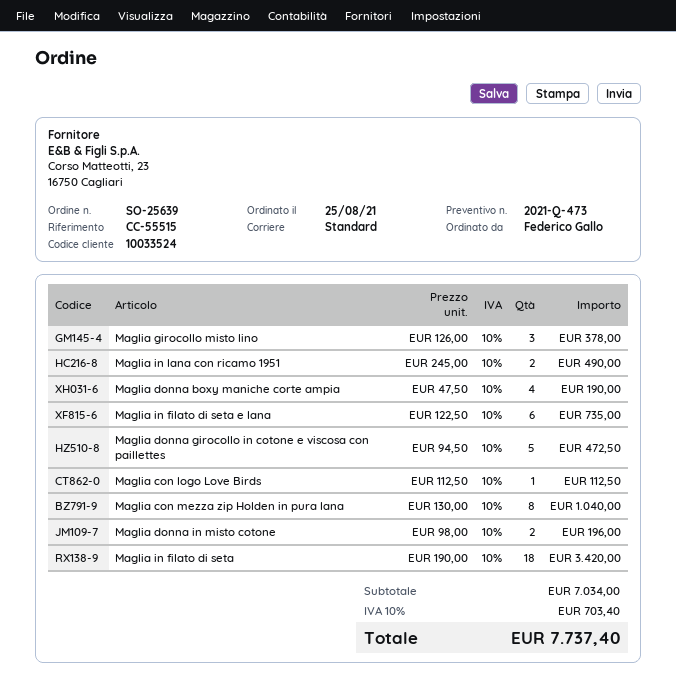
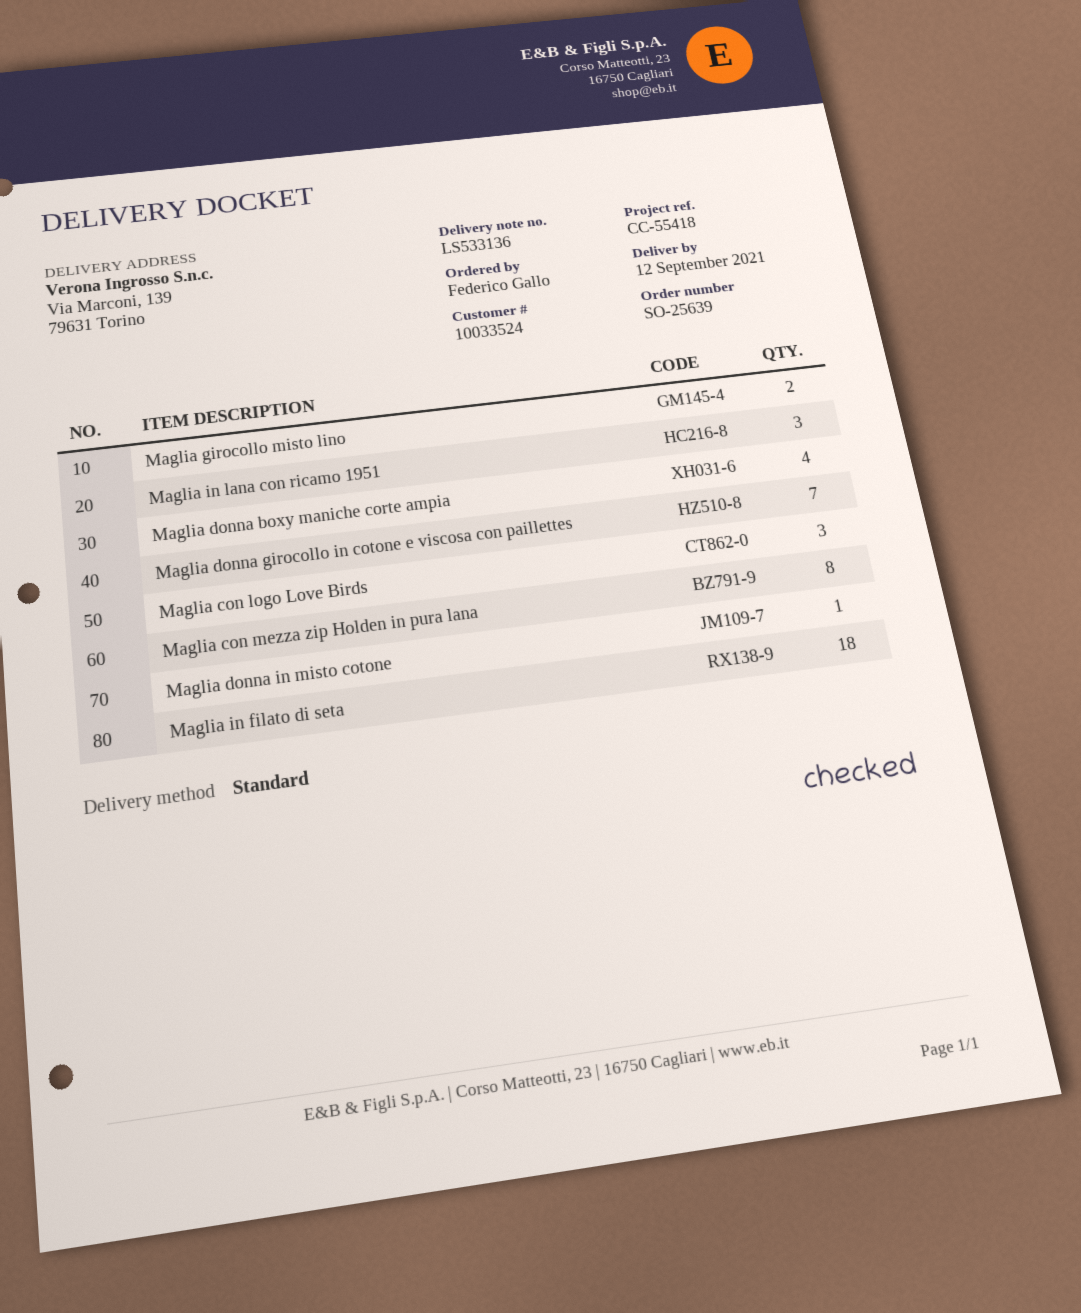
reference: CC-55515 -> CC-55418
Maglia girocollo misto lino: 3 -> 2
Maglia in lana con ricamo 1951: 2 -> 3
Maglia in filato di seta e lana: 6 -> none
Maglia donna girocollo in cotone e viscosa con paillettes: 5 -> 7
Maglia con logo Love Birds: 1 -> 3
Maglia donna in misto cotone: 2 -> 1

